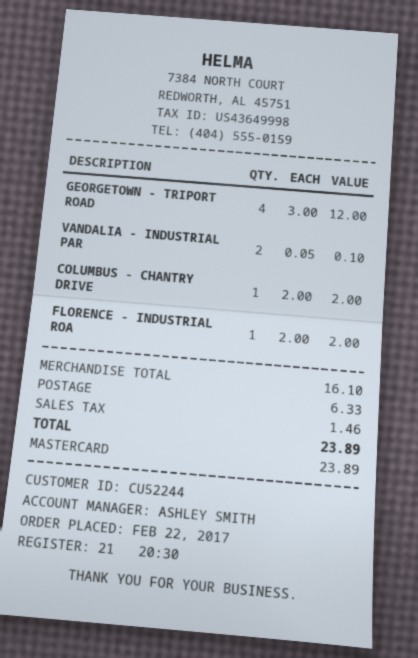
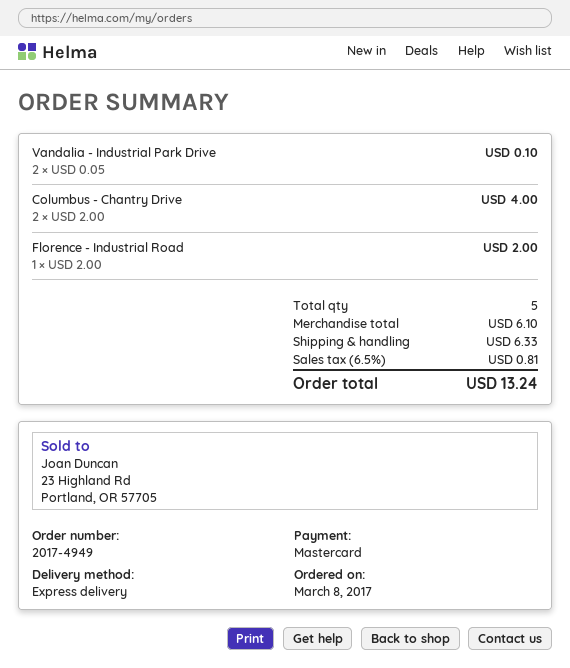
order date: 2017-02-22 -> 2017-03-08
GEORGETOWN - TRIPORT ROAD: 4 x 3.00 = 12.00 -> none
COLUMBUS - CHANTRY DRIVE: 1 x 2.00 = 2.00 -> 2 x 2.00 = 4.00
subtotal: 16.10 -> 6.10
tax: 1.46 -> 0.81
total: 23.89 -> 13.24

